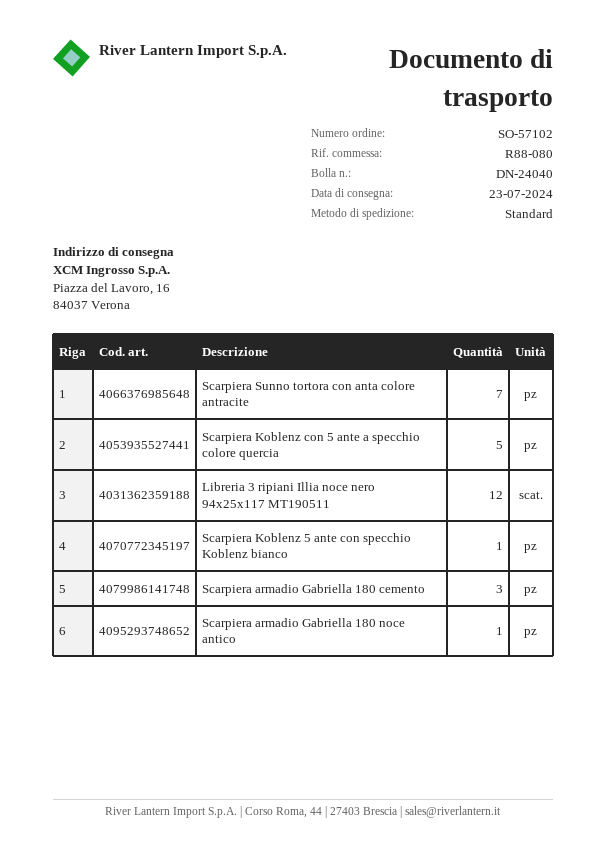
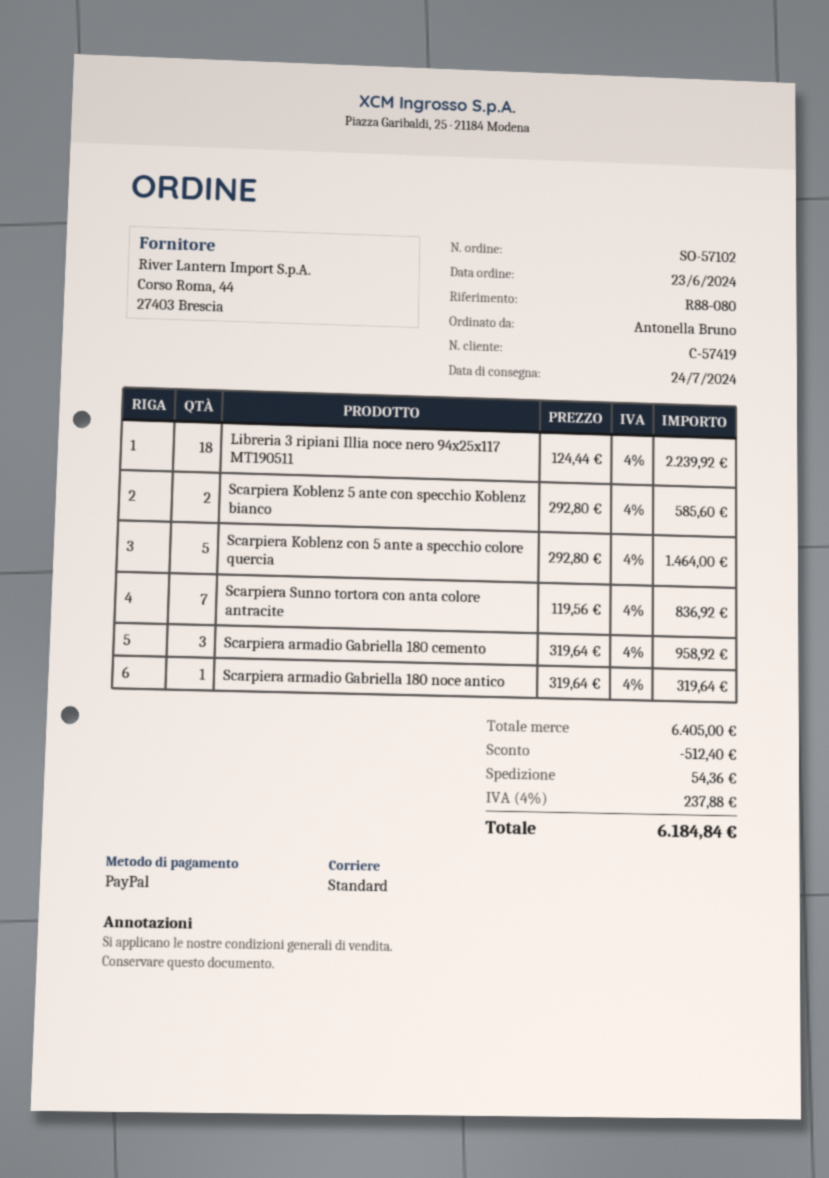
delivery date: 2024-07-23 -> 2024-07-24
Libreria 3 ripiani Illia noce nero 94x25x117 MT190511: 12 -> 18
Scarpiera Koblenz 5 ante con specchio Koblenz bianco: 1 -> 2

